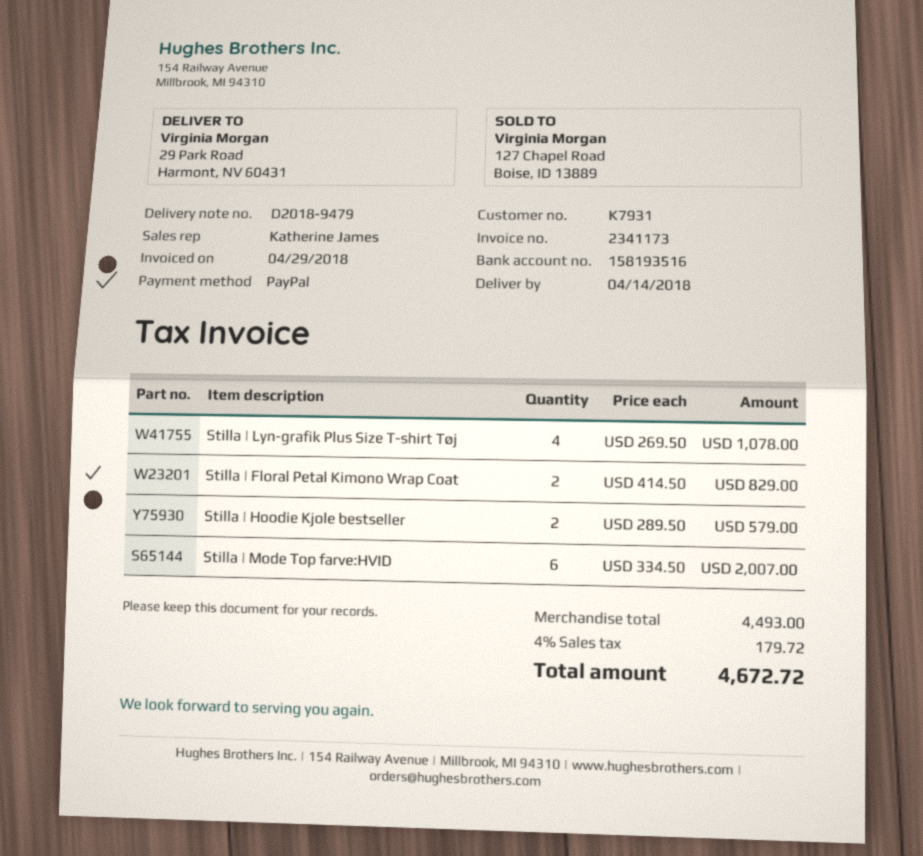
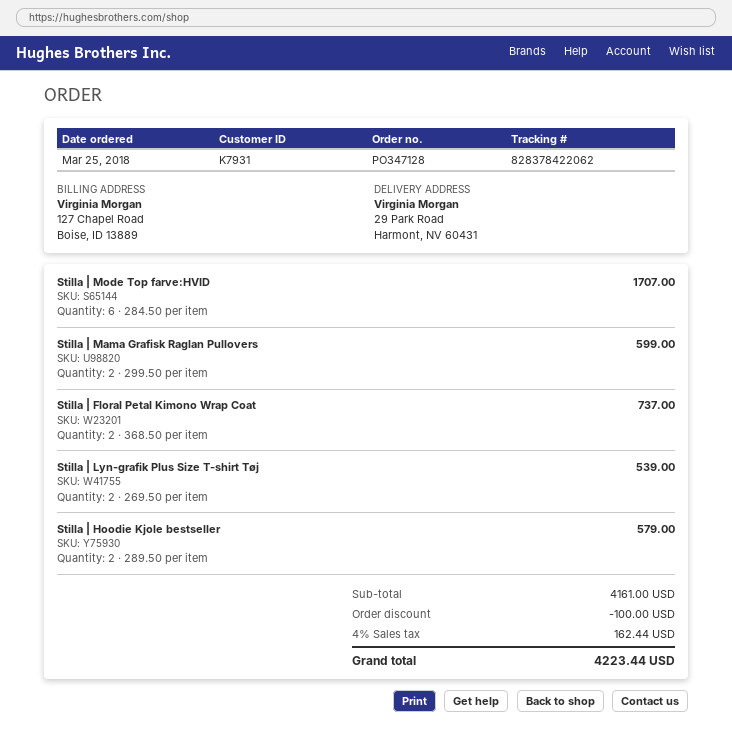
Stilla | Lyn-grafik Plus Size T-shirt Tøj: 4 x 269.50 = 1078.00 -> 2 x 269.50 = 539.00
Stilla | Floral Petal Kimono Wrap Coat: 2 x 414.50 = 829.00 -> 2 x 368.50 = 737.00
Stilla | Mode Top farve:HVID: 6 x 334.50 = 2007.00 -> 6 x 284.50 = 1707.00
Stilla | Mama Grafisk Raglan Pullovers: none -> 2 x 299.50 = 599.00
subtotal: 4493.00 -> 4161.00
discount: none -> 100.00
tax: 4% = 179.72 -> 4% = 162.44
total: 4672.72 -> 4223.44

